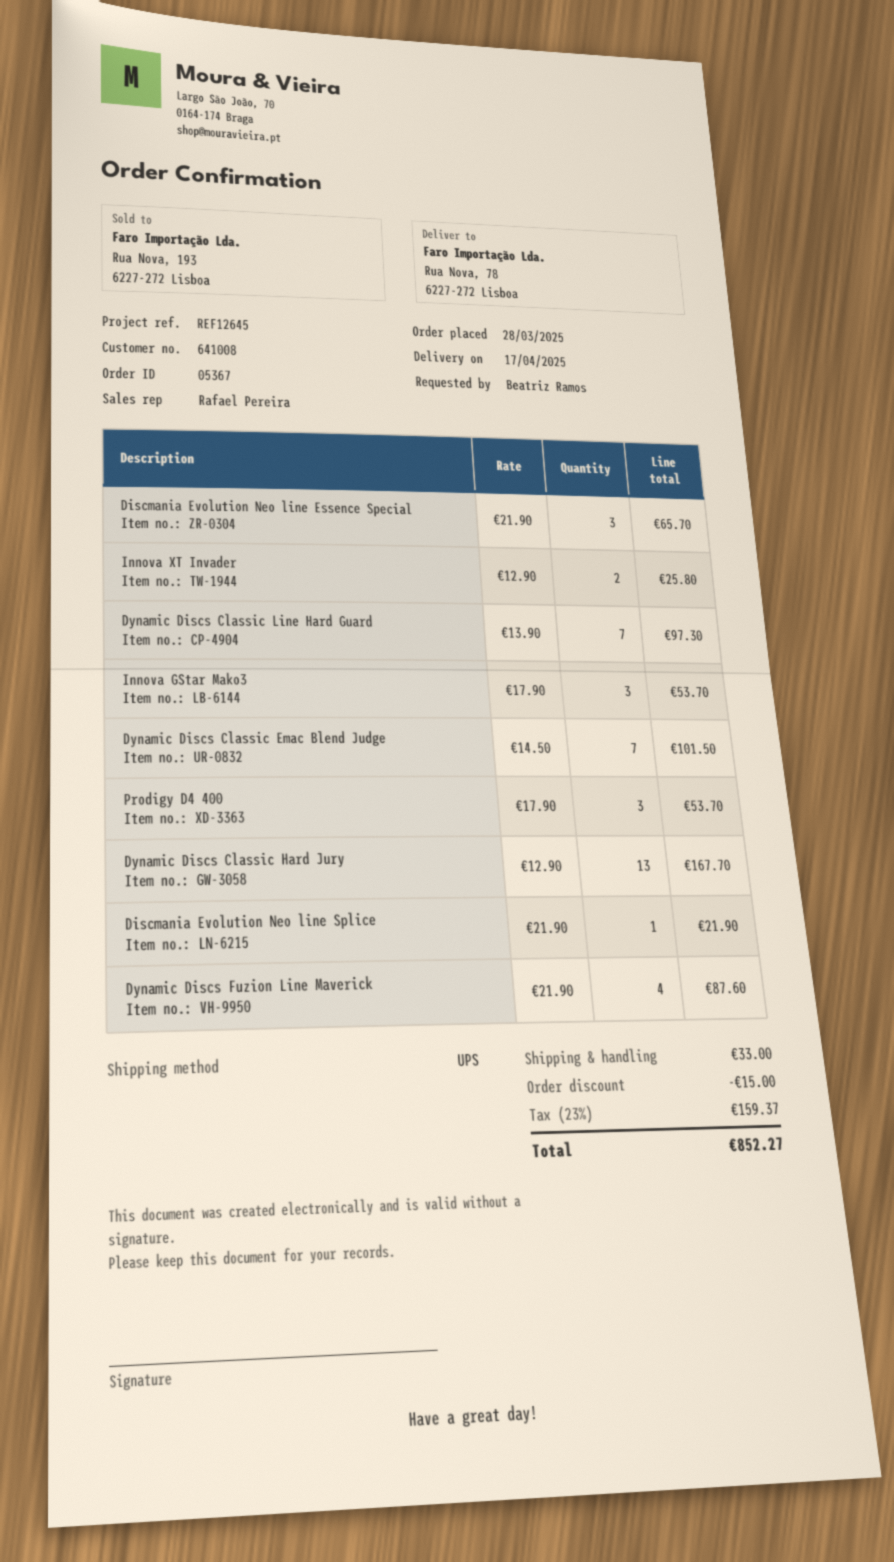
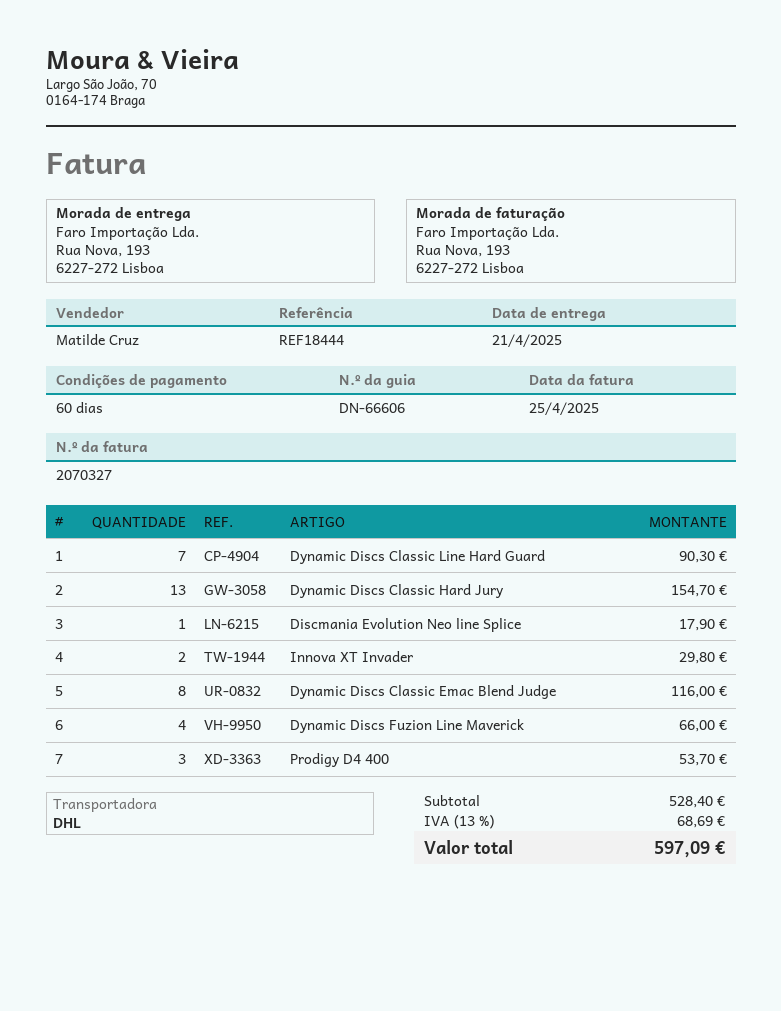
delivery date: 2025-04-17 -> 2025-04-21
reference: REF12645 -> REF18444
sales rep: Rafael Pereira -> Matilde Cruz
shipping method: UPS -> DHL
ship to: Rua Nova, 78, 6227-272 Lisboa -> Rua Nova, 193, 6227-272 Lisboa
Discmania Evolution Neo line Essence Special: 3 for 65.70 -> none
Innova XT Invader: 2 for 25.80 -> 2 for 29.80
Dynamic Discs Classic Line Hard Guard: 7 for 97.30 -> 7 for 90.30
Innova GStar Mako3: 3 for 53.70 -> none
Dynamic Discs Classic Emac Blend Judge: 7 for 101.50 -> 8 for 116.00
Dynamic Discs Classic Hard Jury: 13 for 167.70 -> 13 for 154.70
Discmania Evolution Neo line Splice: 1 for 21.90 -> 1 for 17.90
Dynamic Discs Fuzion Line Maverick: 4 for 87.60 -> 4 for 66.00
discount: 15.00 -> none
shipping: 33.00 -> none
tax: 23% = 159.37 -> 13% = 68.69
total: 852.27 -> 597.09

